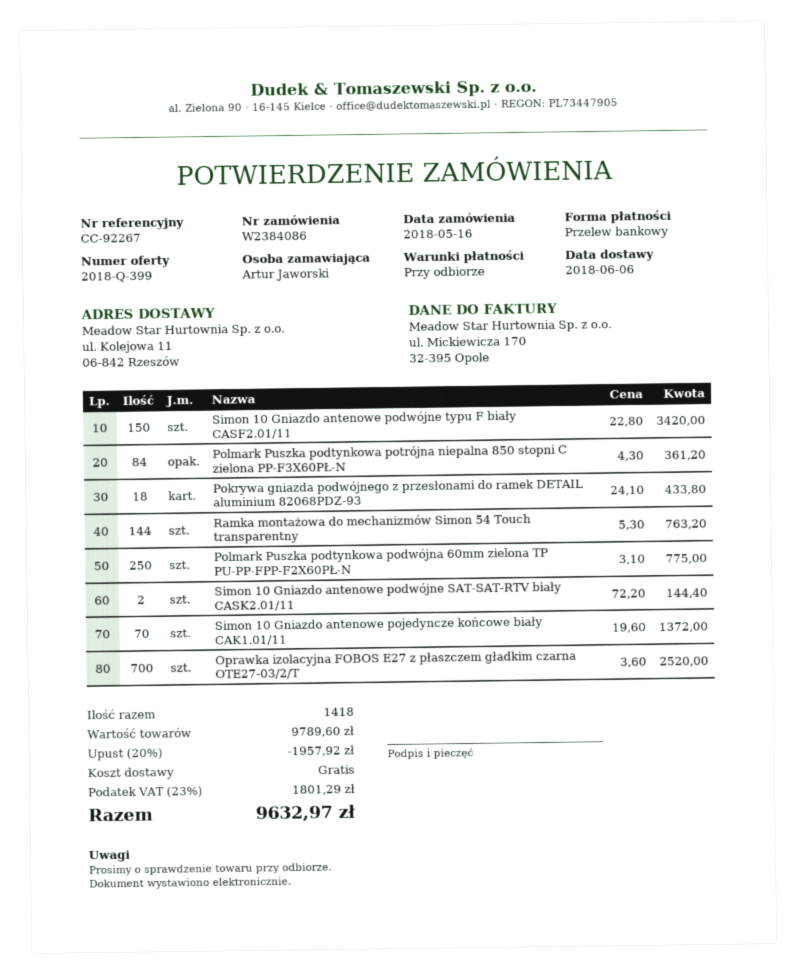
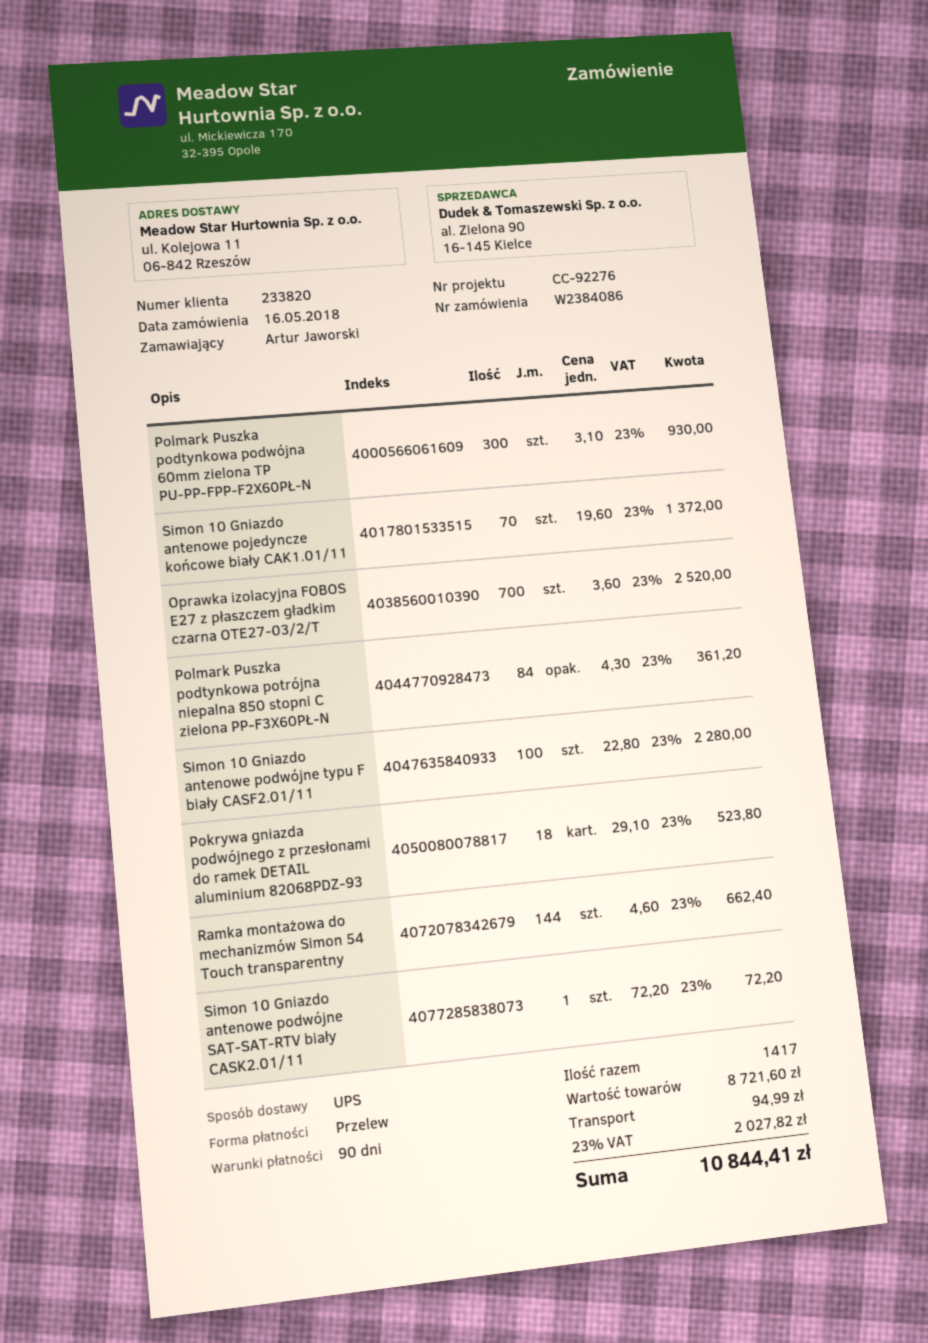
payment terms: on receipt -> 90 days
reference: CC-92267 -> CC-92276
Simon 10 Gniazdo antenowe podwójne typu F biały CASF2.01/11: 150 x 22.80 = 3420.00 -> 100 x 22.80 = 2280.00
Pokrywa gniazda podwójnego z przesłonami do ramek DETAIL aluminium 82068PDZ-93: 18 x 24.10 = 433.80 -> 18 x 29.10 = 523.80
Ramka montażowa do mechanizmów Simon 54 Touch transparentny: 144 x 5.30 = 763.20 -> 144 x 4.60 = 662.40
Polmark Puszka podtynkowa podwójna 60mm zielona TP PU-PP-FPP-F2X60PŁ-N: 250 x 3.10 = 775.00 -> 300 x 3.10 = 930.00
Simon 10 Gniazdo antenowe podwójne SAT-SAT-RTV biały CASK2.01/11: 2 x 72.20 = 144.40 -> 1 x 72.20 = 72.20
total quantity: 1418 -> 1417
subtotal: 9789.60 -> 8721.60
discount: 20% = 1957.92 -> none
shipping: 0.00 -> 94.99
tax: 23% = 1801.29 -> 23% = 2027.82
total: 9632.97 -> 10844.41

